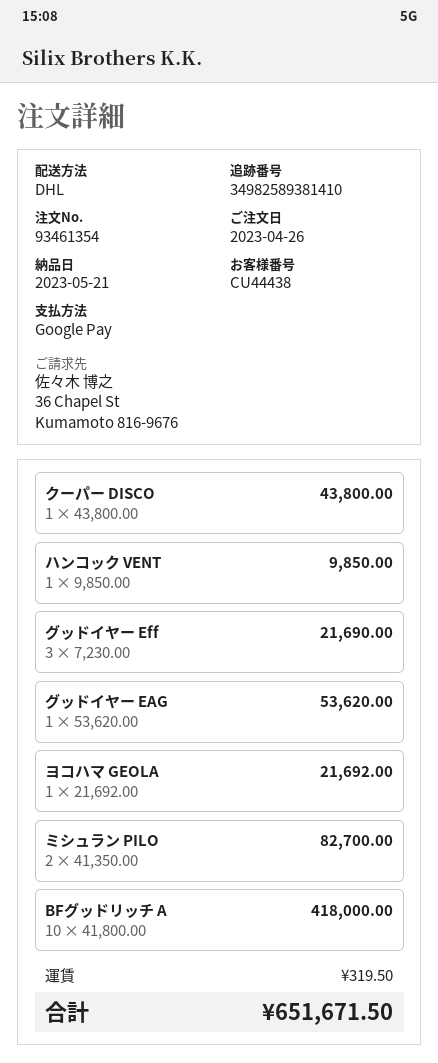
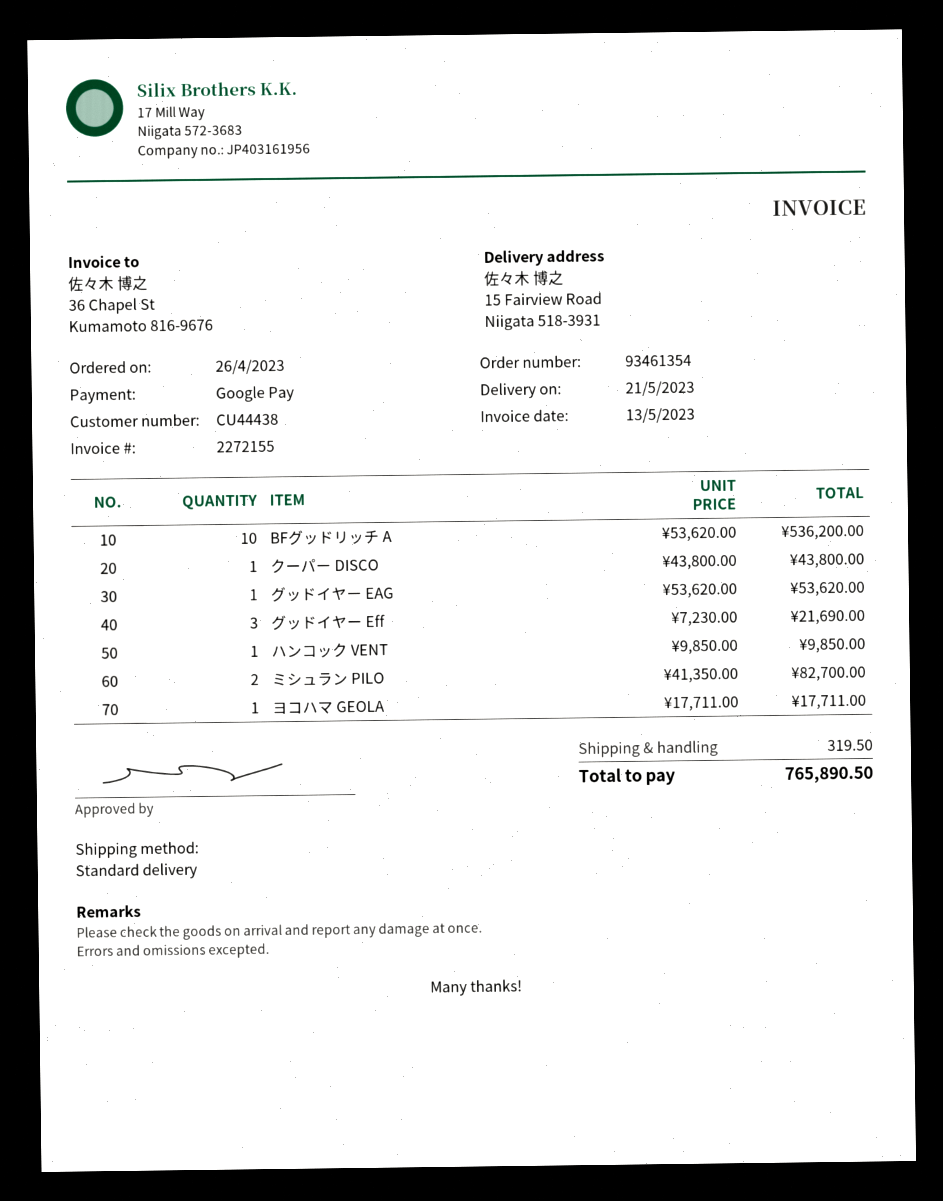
shipping method: DHL -> standard
ヨコハマ GEOLA: 1 x 21692.00 = 21692.00 -> 1 x 17711.00 = 17711.00
BFグッドリッチ A: 10 x 41800.00 = 418000.00 -> 10 x 53620.00 = 536200.00
total: 651671.50 -> 765890.50

